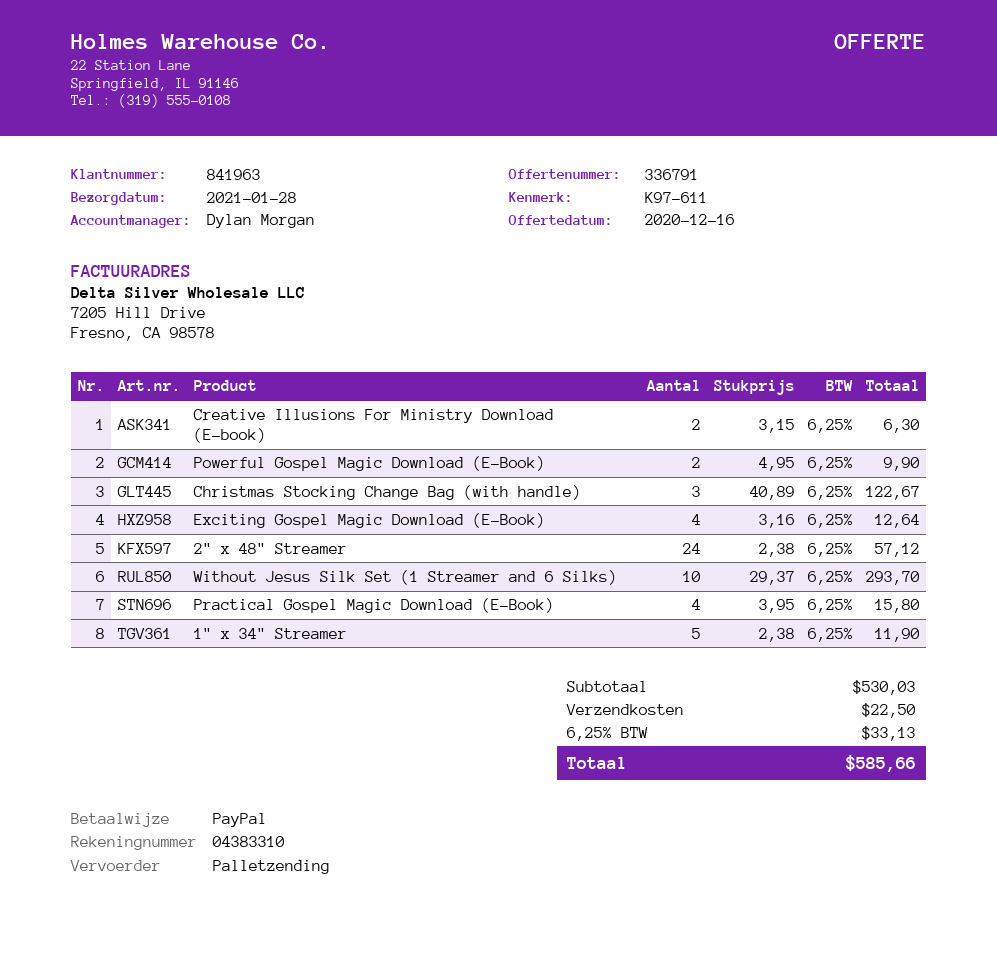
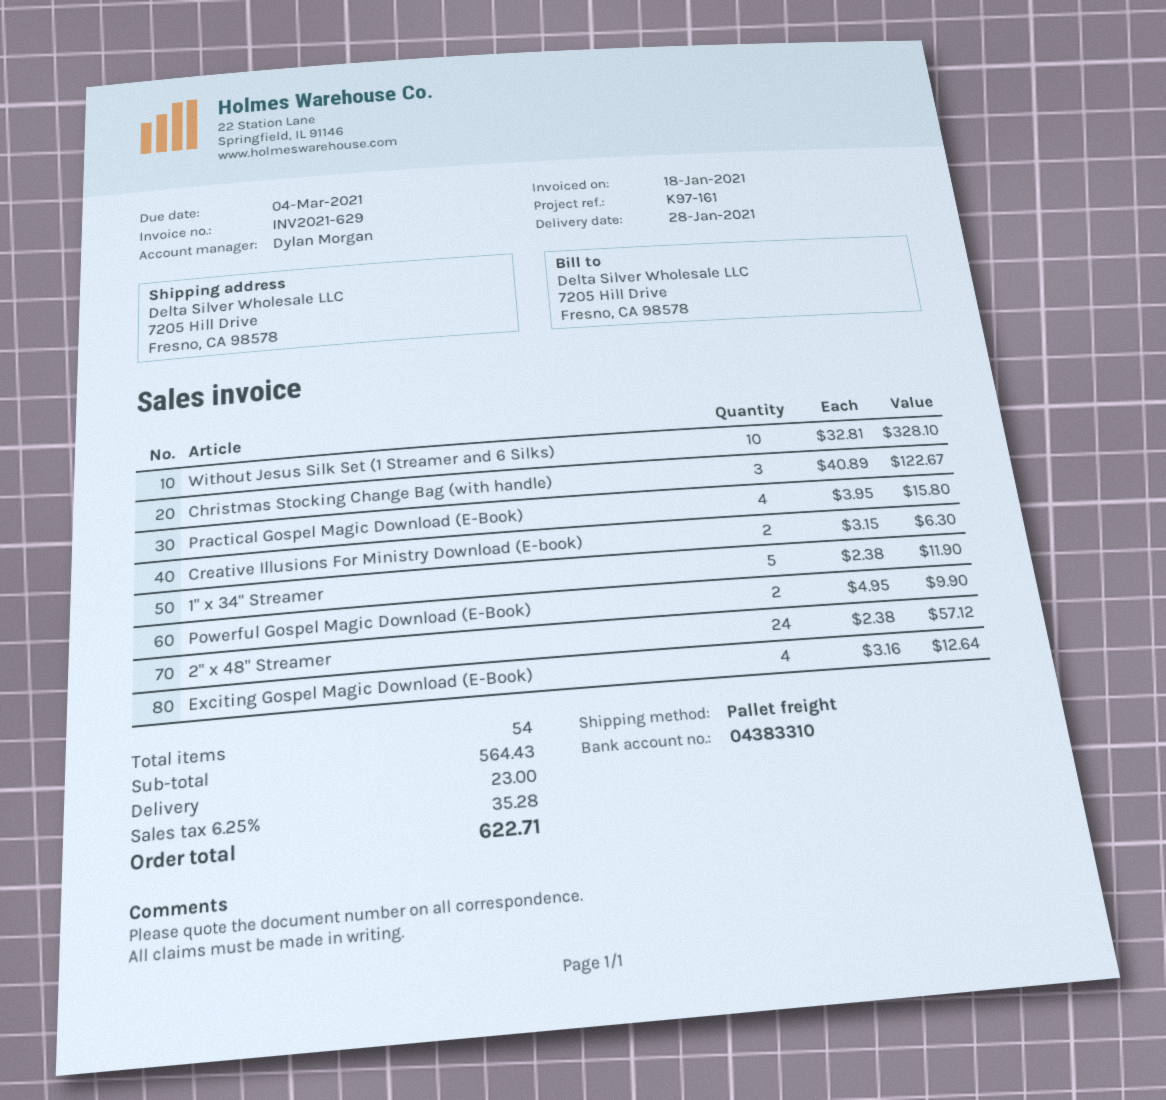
reference: K97-611 -> K97-161
Without Jesus Silk Set (1 Streamer and 6 Silks): 10 x 29.37 = 293.70 -> 10 x 32.81 = 328.10
subtotal: 530.03 -> 564.43
shipping: 22.50 -> 23.00
tax: 6.25% = 33.13 -> 6.25% = 35.28
total: 585.66 -> 622.71

